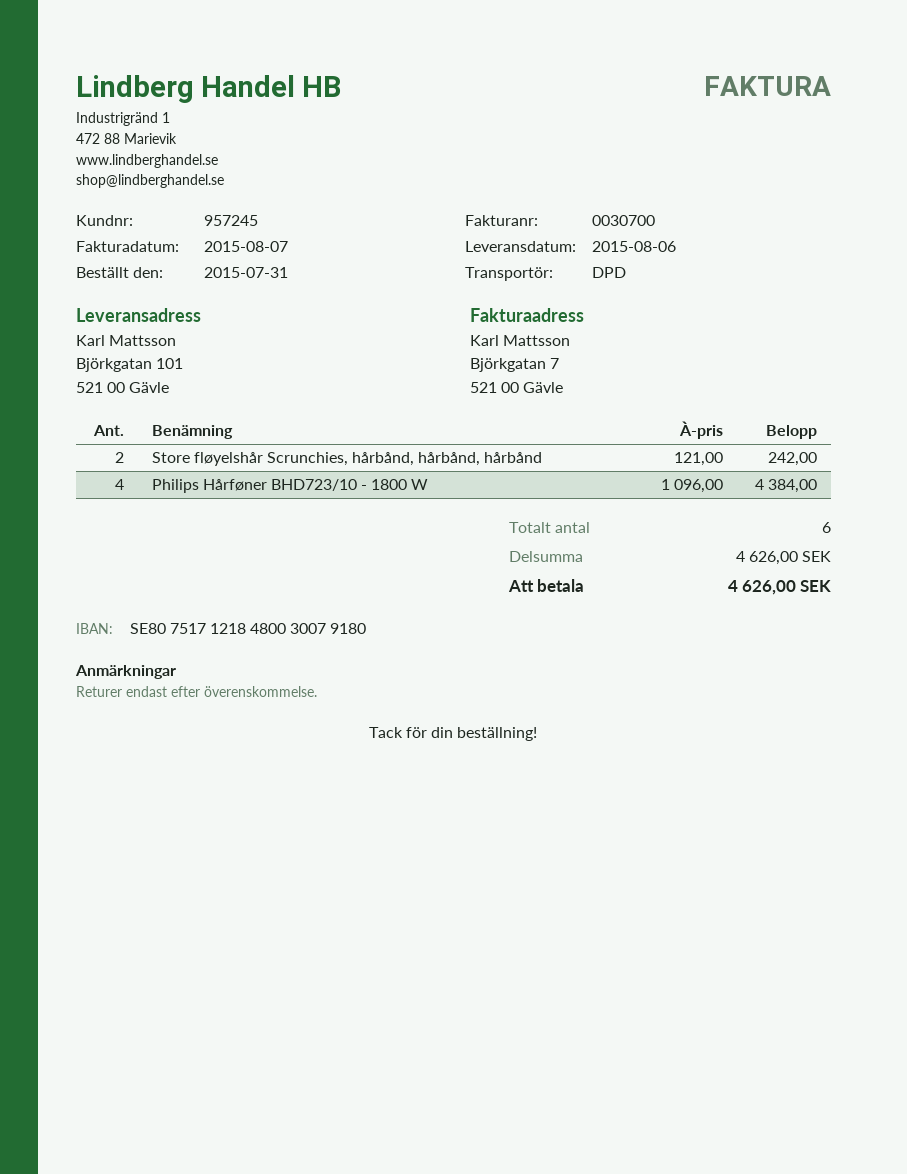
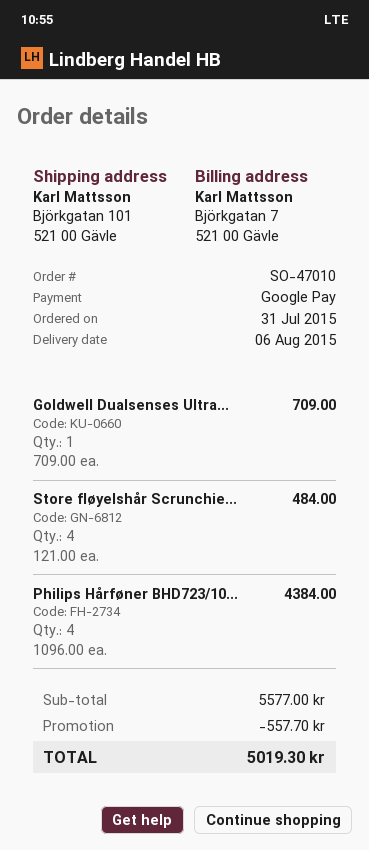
Store fløyelshår Scrunchies, hårbånd, hårbånd, hårbånd: 2 x 121.00 = 242.00 -> 4 x 121.00 = 484.00
Goldwell Dualsenses Ultra...: none -> 1 x 709.00 = 709.00
subtotal: 4626.00 -> 5577.00
discount: none -> 557.70
total: 4626.00 -> 5019.30

